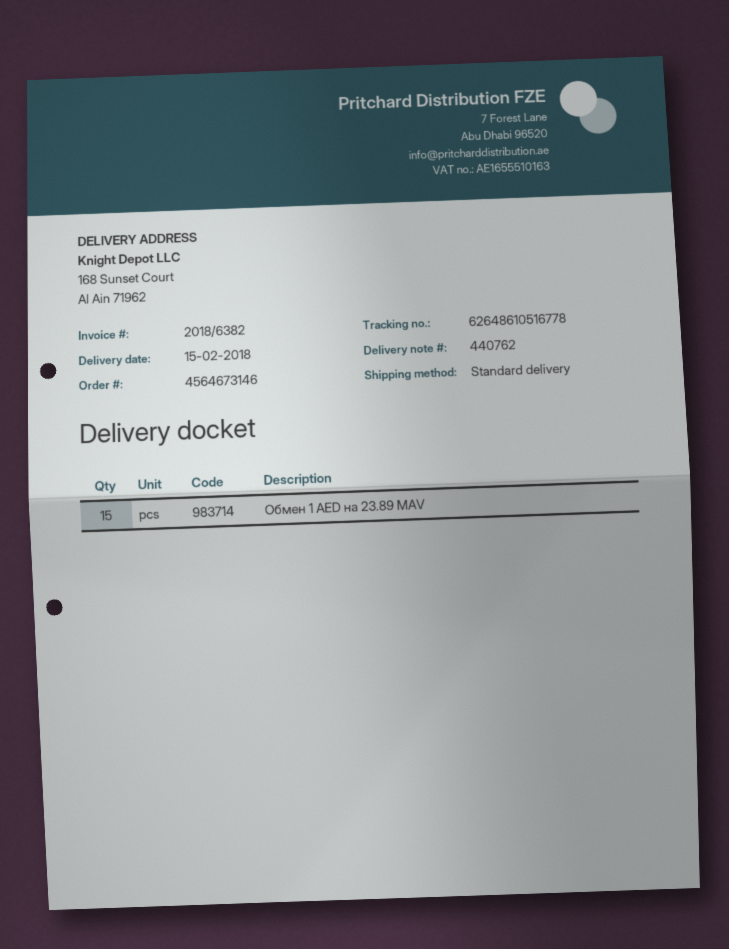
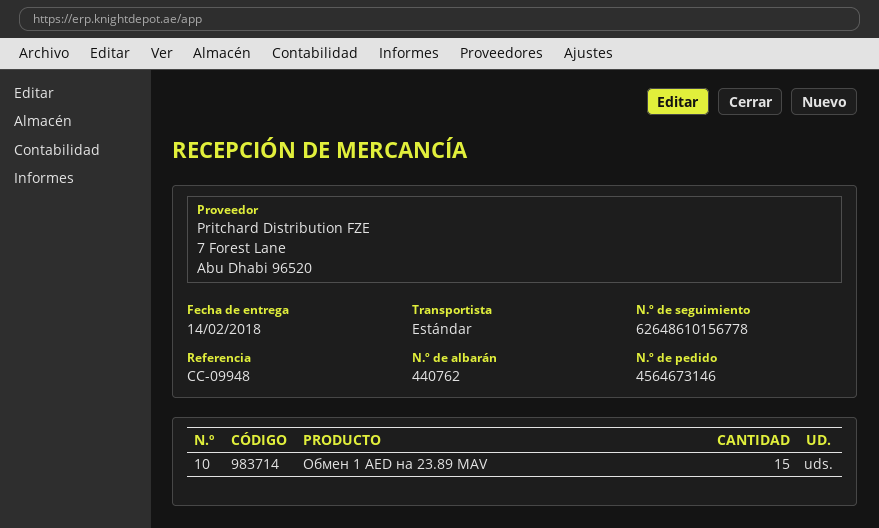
delivery date: 2018-02-15 -> 2018-02-14
tracking number: 62648610516778 -> 62648610156778

